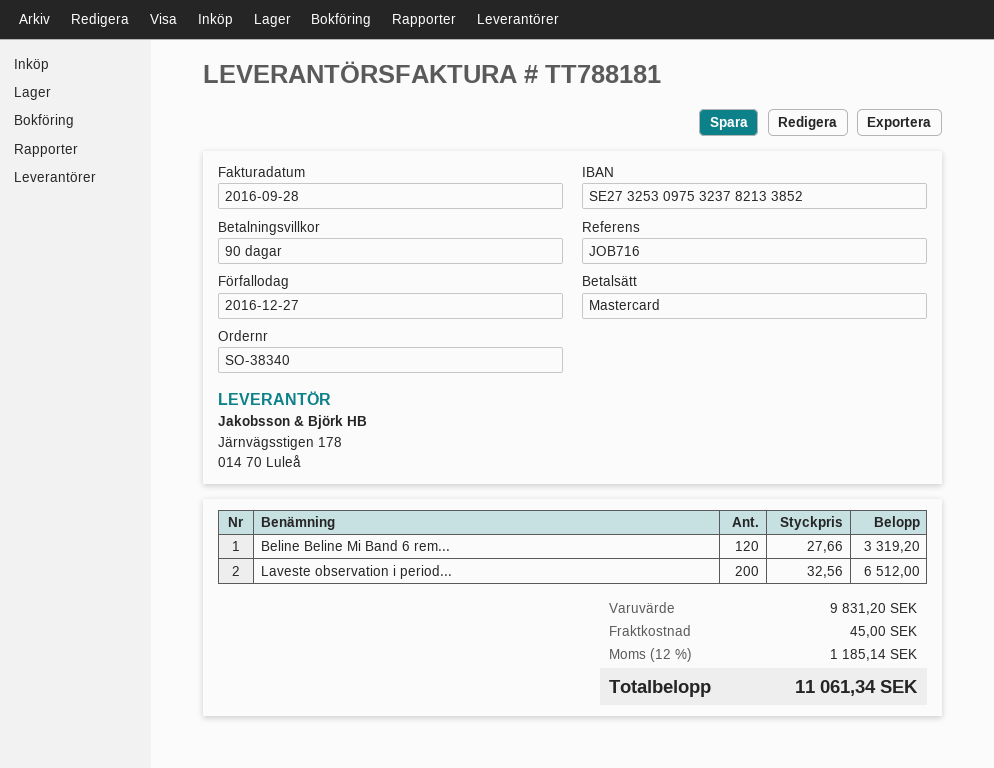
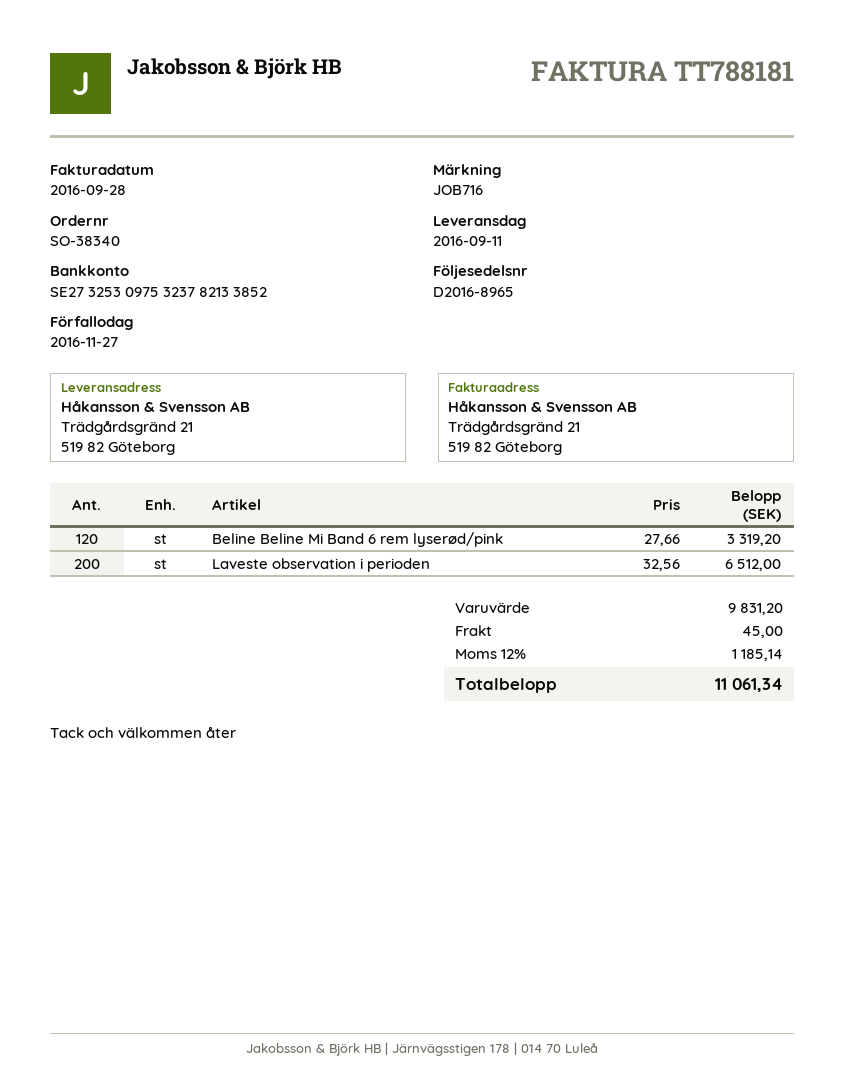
due date: 2016-12-27 -> 2016-11-27

